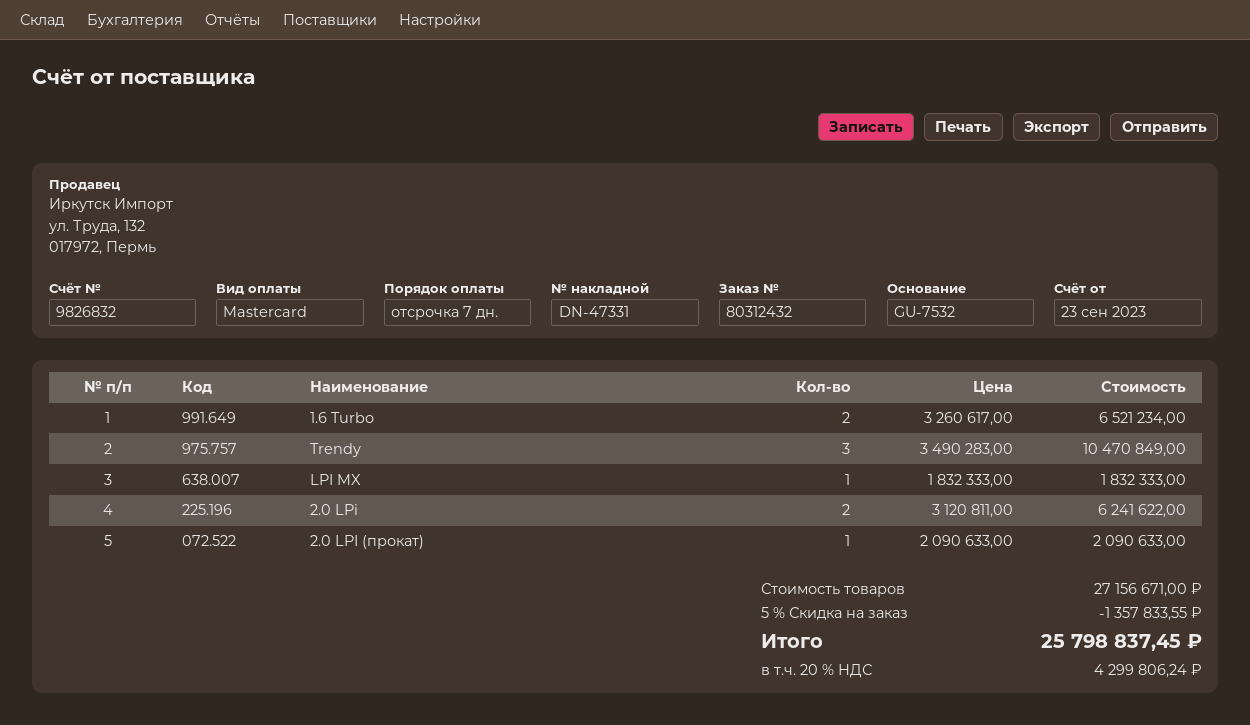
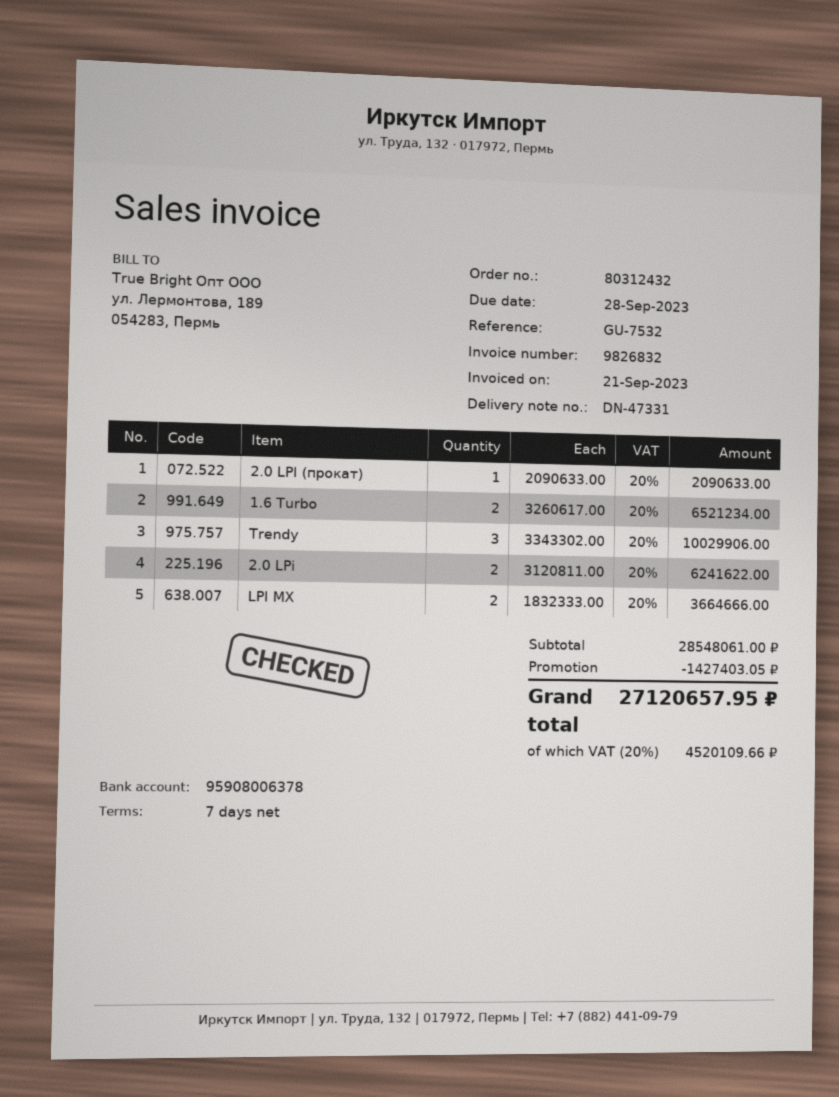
invoice date: 2023-09-23 -> 2023-09-21
Trendy: 3 x 3490283.00 = 10470849.00 -> 3 x 3343302.00 = 10029906.00
LPI MX: 1 x 1832333.00 = 1832333.00 -> 2 x 1832333.00 = 3664666.00
subtotal: 27156671.00 -> 28548061.00
discount: 1357833.55 -> 1427403.05
tax: 20% = 4299806.24 -> 20% = 4520109.66
total: 25798837.45 -> 27120657.95

